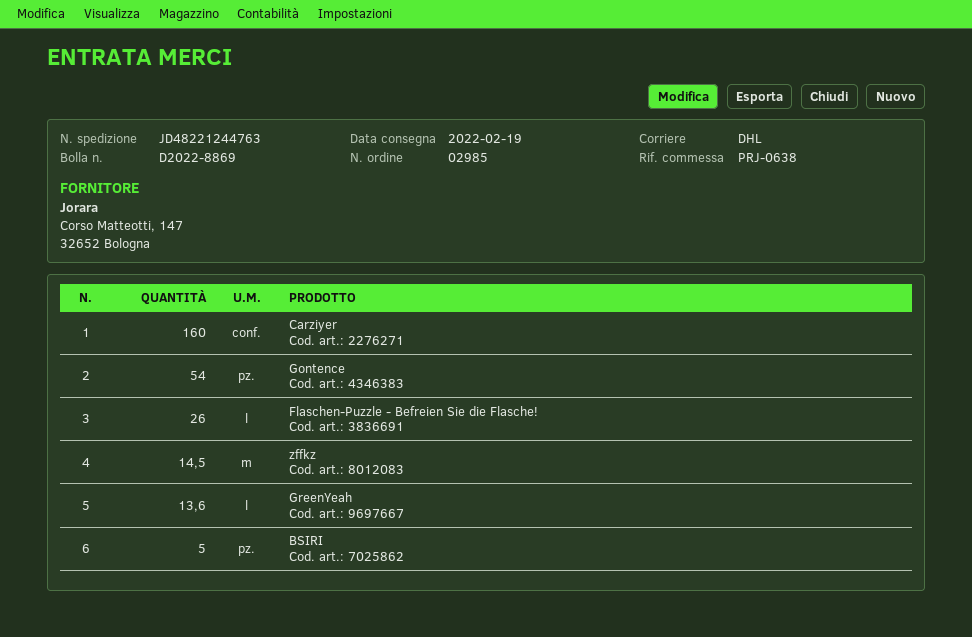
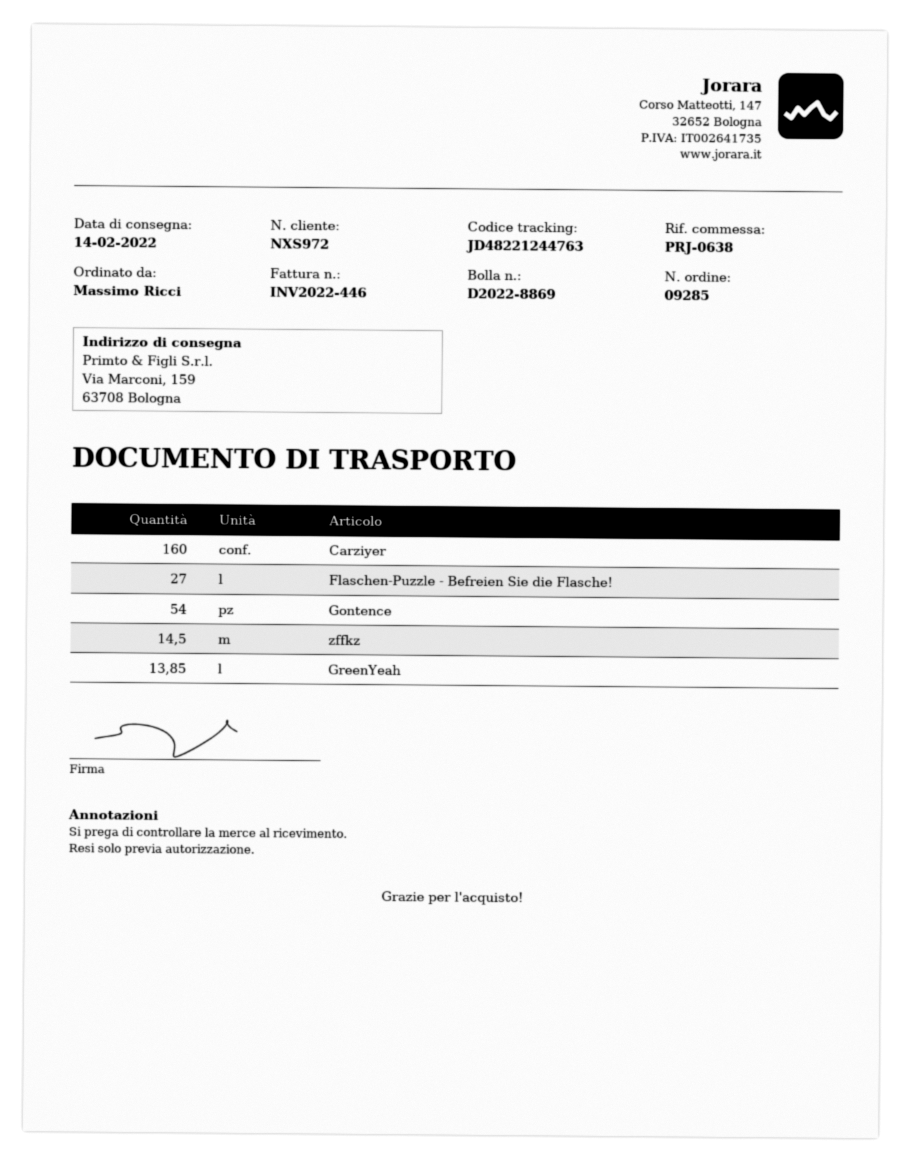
order number: 02985 -> 09285
delivery date: 2022-02-19 -> 2022-02-14
Flaschen-Puzzle - Befreien Sie die Flasche!: 26 -> 27
GreenYeah: 13.6 -> 13.85
BSIRI: 5 -> none

